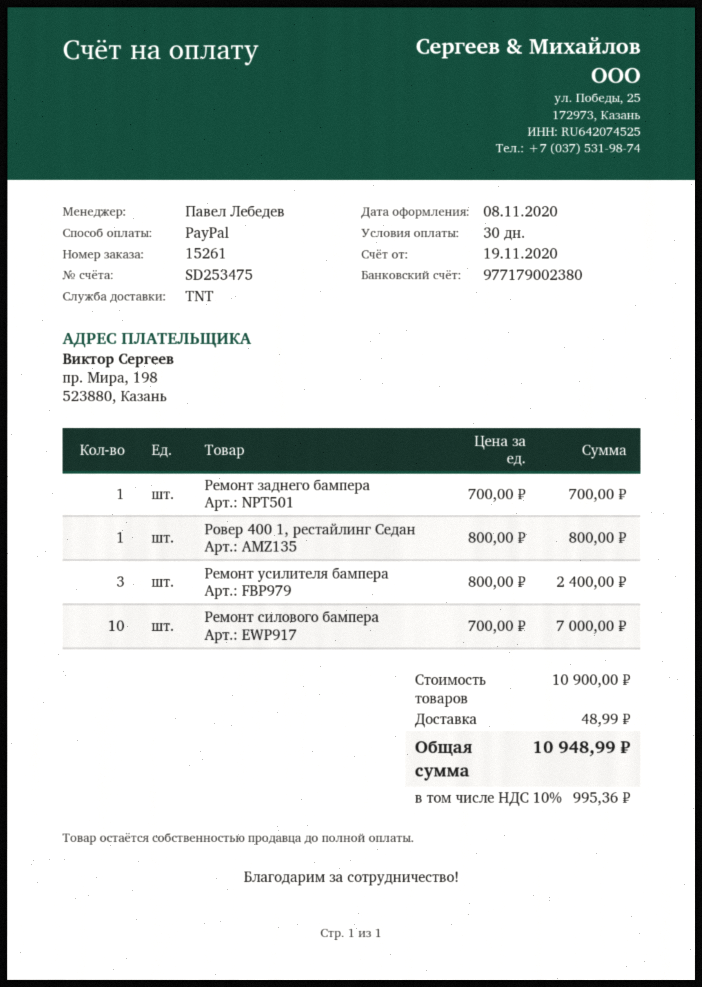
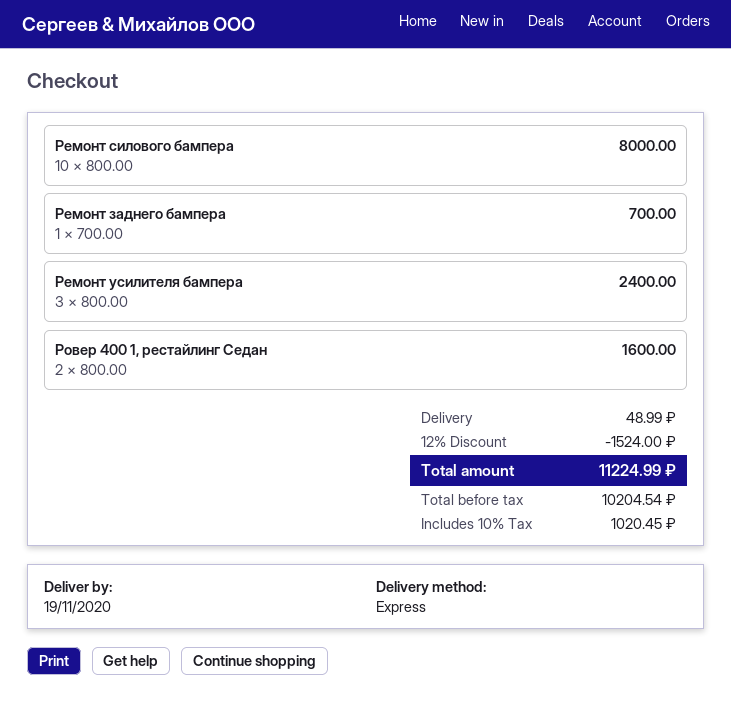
shipping method: TNT -> express
Ровер 400 1, рестайлинг Седан: 1 x 800.00 = 800.00 -> 2 x 800.00 = 1600.00
Ремонт силового бампера: 10 x 700.00 = 7000.00 -> 10 x 800.00 = 8000.00
discount: none -> 12% = 1524.00
tax: 10% = 995.36 -> 10% = 1020.45
total: 10948.99 -> 11224.99

